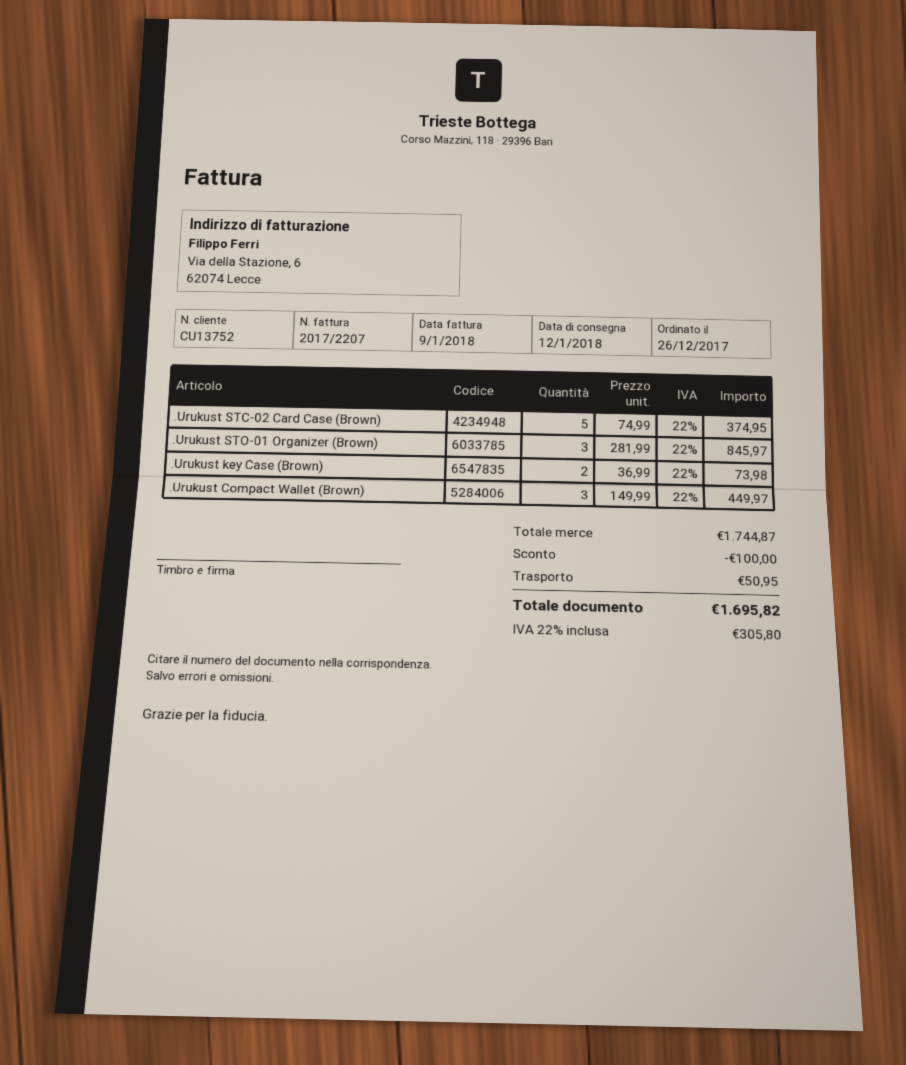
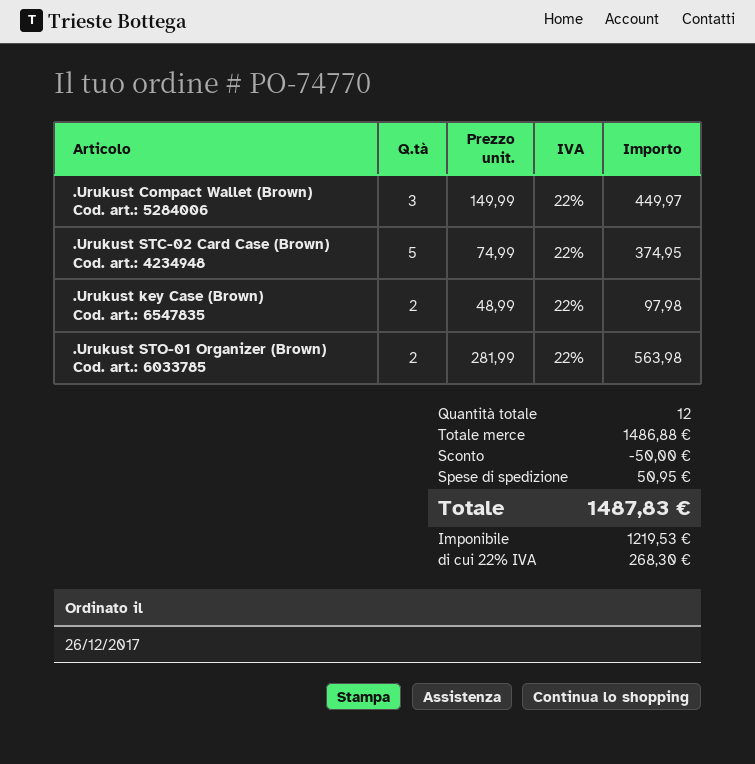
.Urukust STO-01 Organizer (Brown): 3 x 281.99 = 845.97 -> 2 x 281.99 = 563.98
.Urukust key Case (Brown): 2 x 36.99 = 73.98 -> 2 x 48.99 = 97.98
subtotal: 1744.87 -> 1486.88
discount: 100.00 -> 50.00
tax: 22% = 305.80 -> 22% = 268.30
total: 1695.82 -> 1487.83

